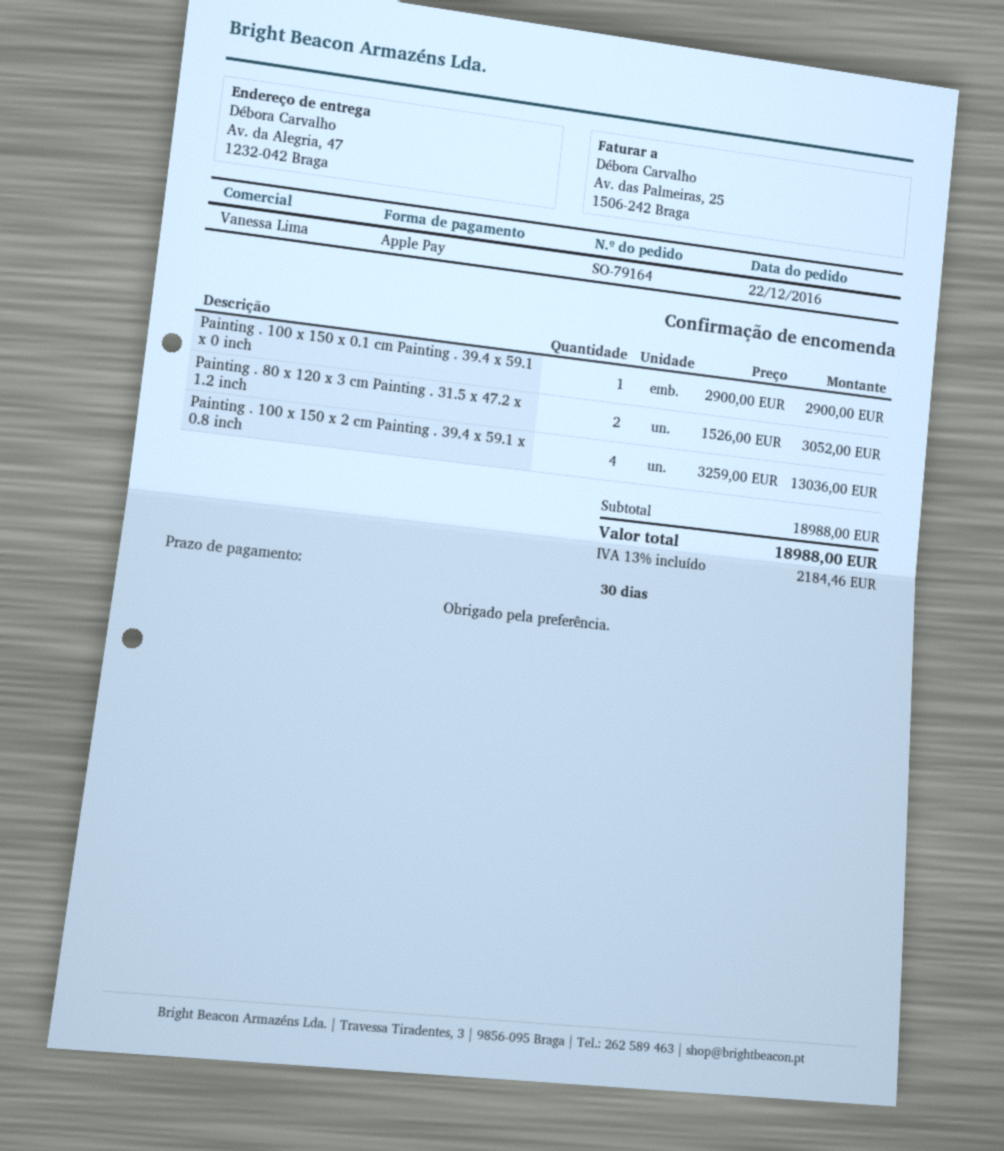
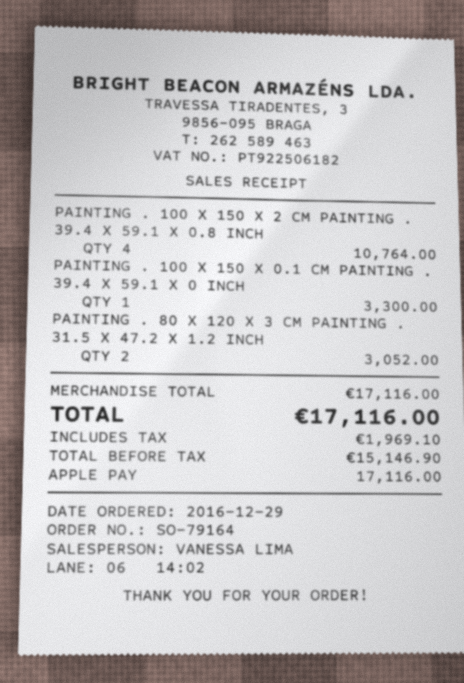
order date: 2016-12-22 -> 2016-12-29
Painting . 100 x 150 x 0.1 cm Painting . 39.4 x 59.1 x 0 inch: 1 for 2900.00 -> 1 for 3300.00
Painting . 100 x 150 x 2 cm Painting . 39.4 x 59.1 x 0.8 inch: 4 for 13036.00 -> 4 for 10764.00
subtotal: 18988.00 -> 17116.00
tax: 2184.46 -> 1969.10
total: 18988.00 -> 17116.00

